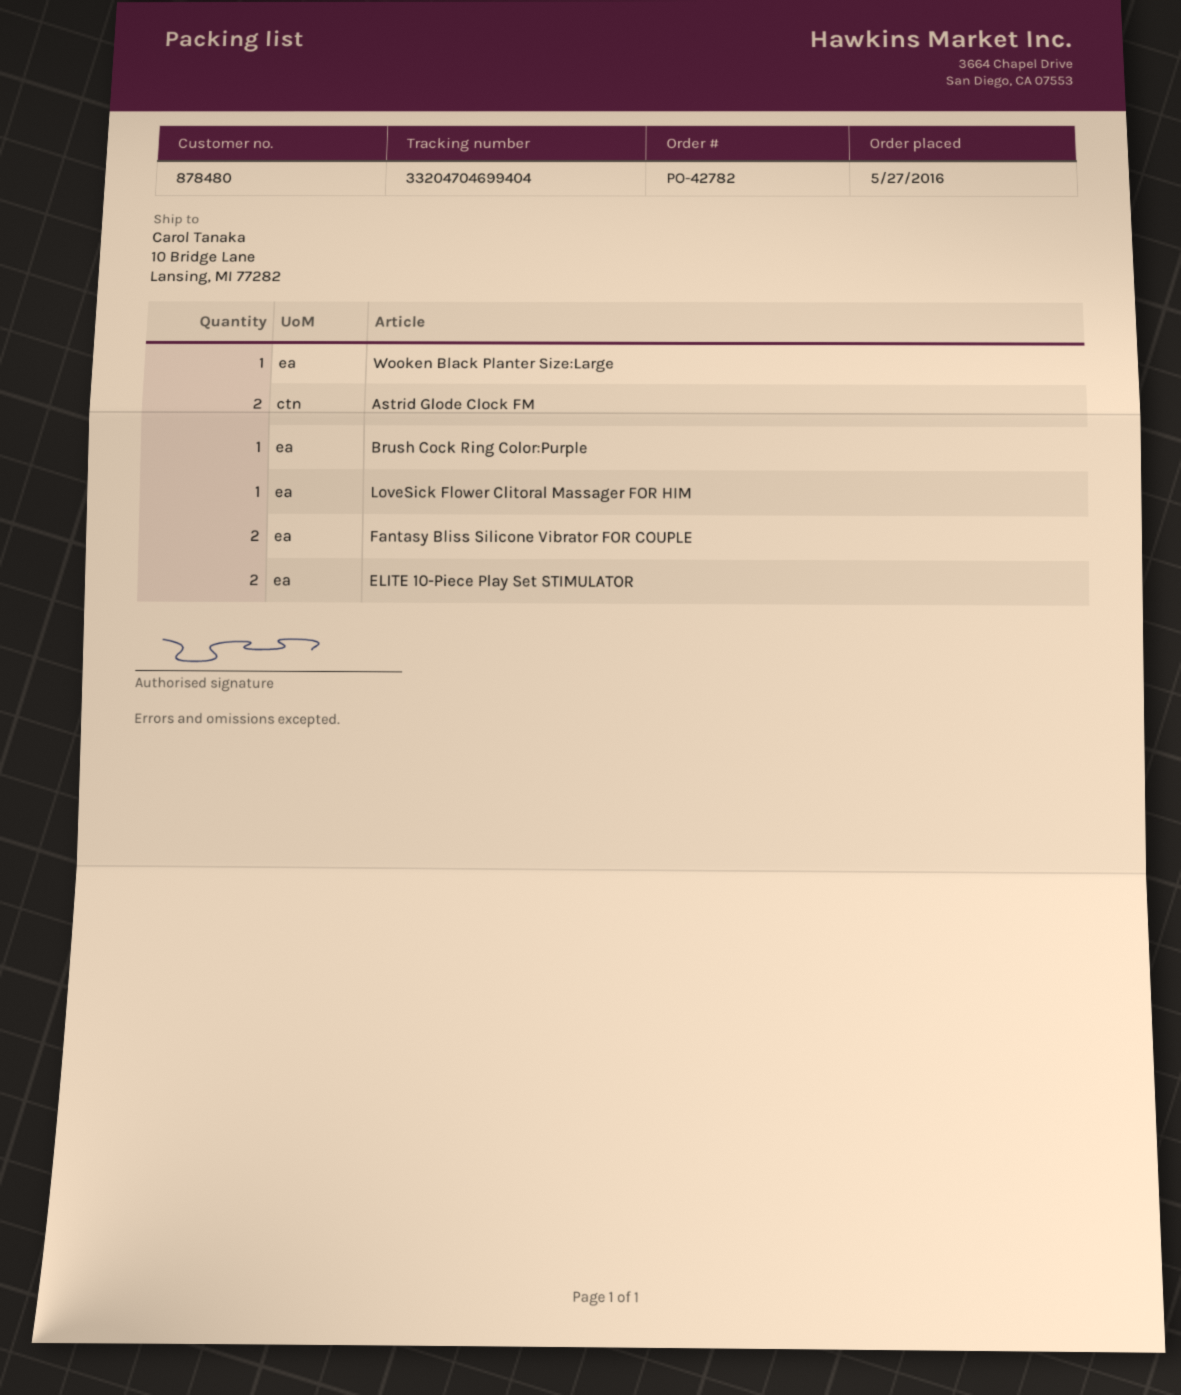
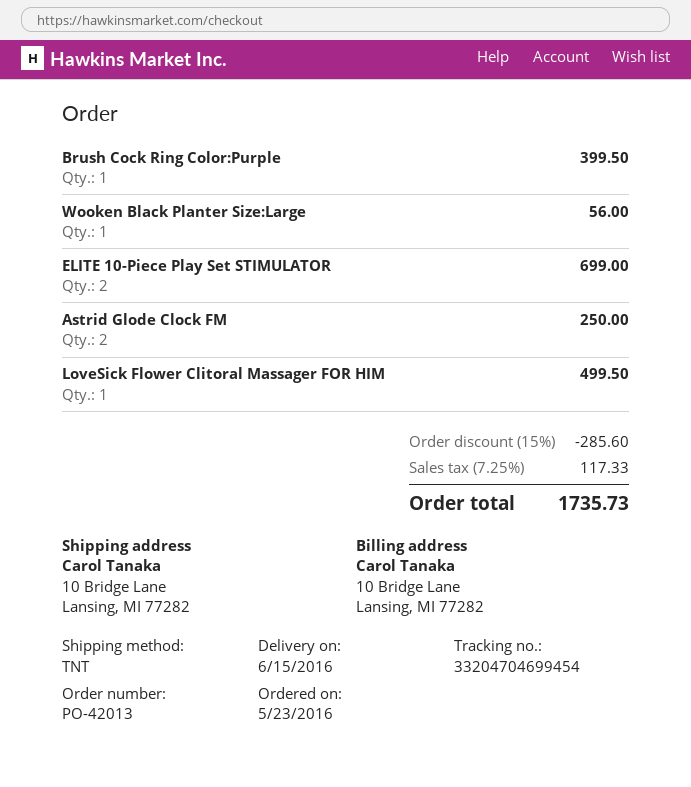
order number: PO-42782 -> PO-42013
order date: 2016-05-27 -> 2016-05-23
tracking number: 33204704699404 -> 33204704699454
Fantasy Bliss Silicone Vibrator FOR COUPLE: 2 -> none

